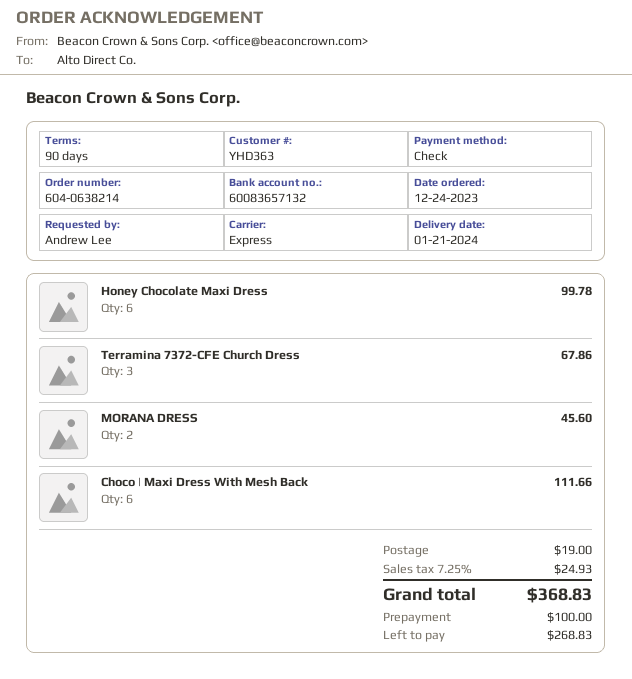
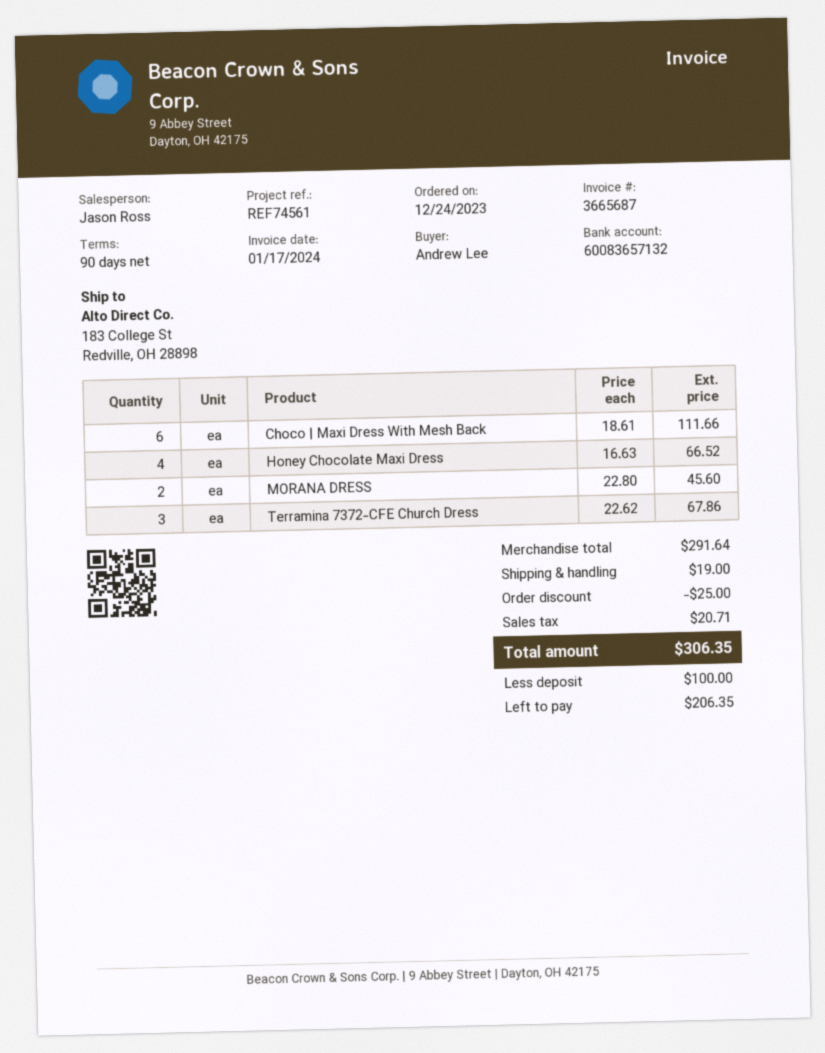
Honey Chocolate Maxi Dress: 6 for 99.78 -> 4 for 66.52
discount: none -> 25.00
tax: 24.93 -> 20.71
total: 368.83 -> 306.35
balance: 268.83 -> 206.35

